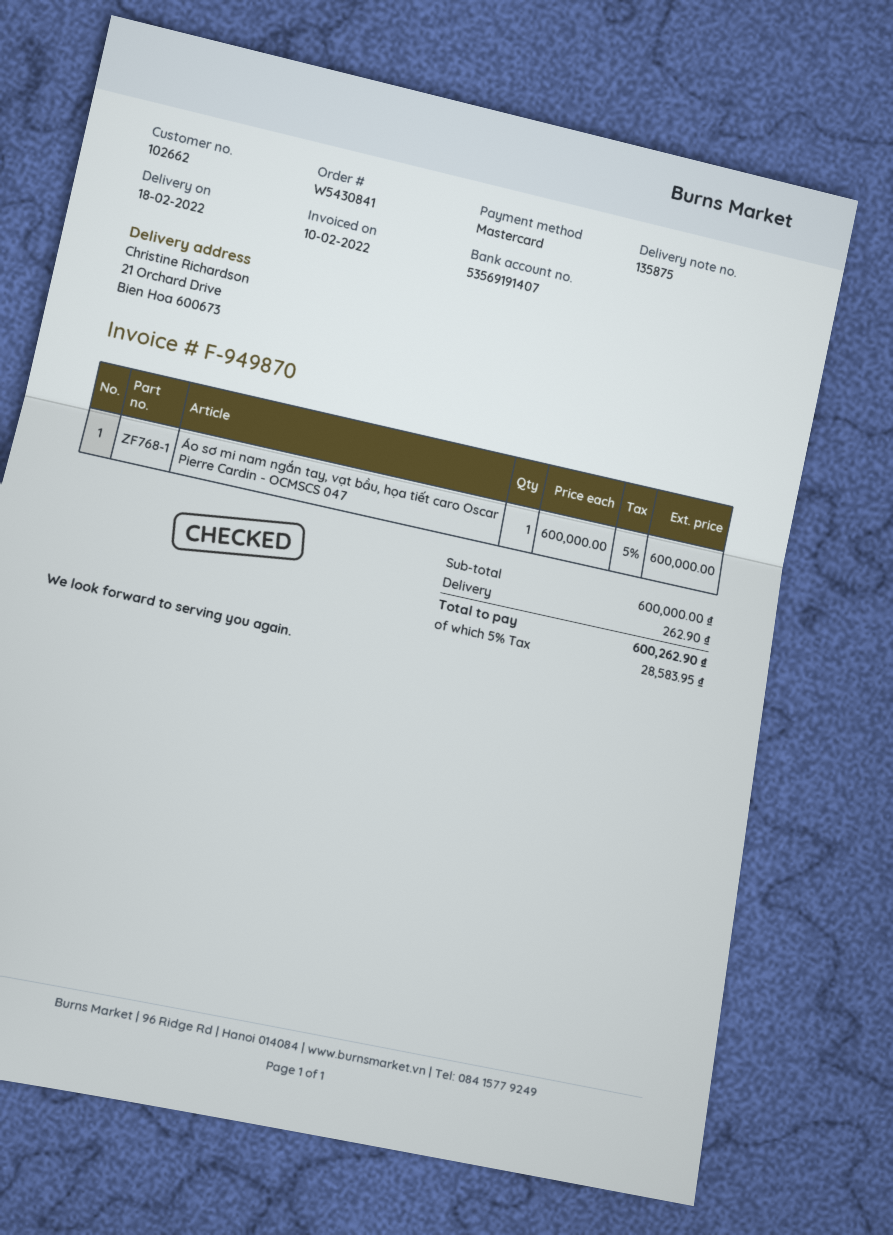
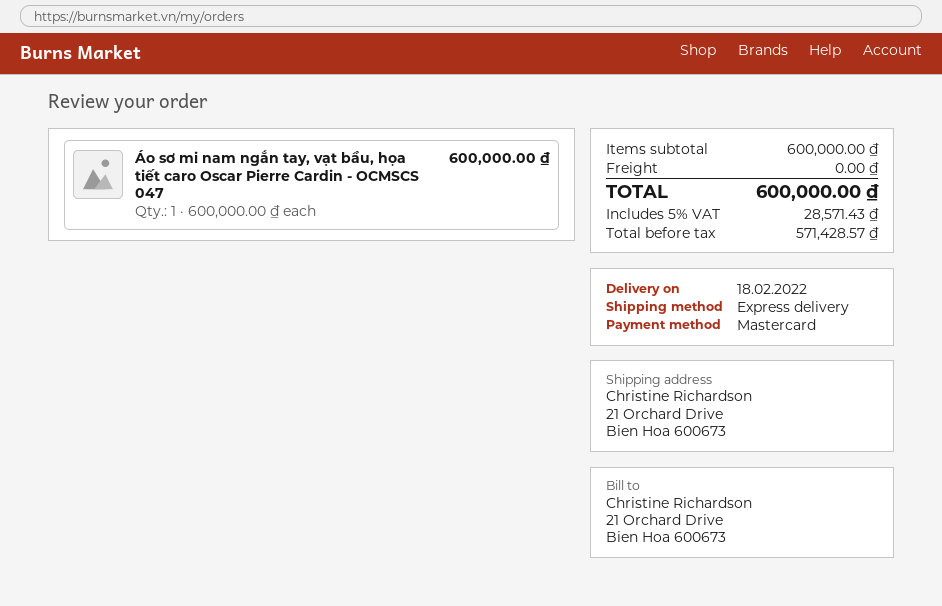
shipping: 262.90 -> 0.00
tax: 5% = 28583.95 -> 5% = 28571.43
total: 600262.90 -> 600000.00

